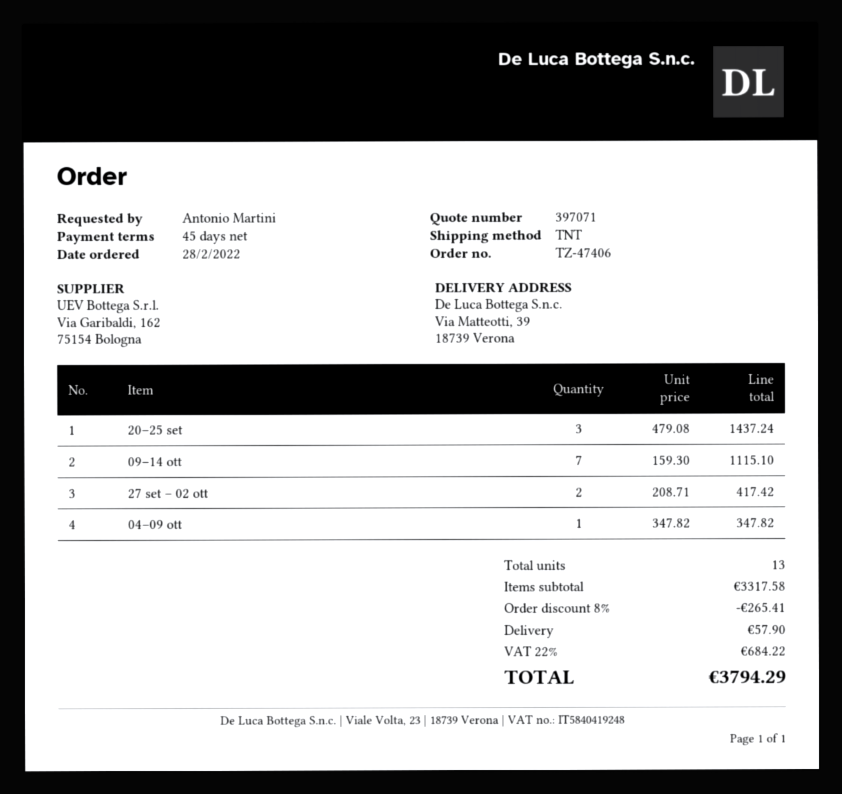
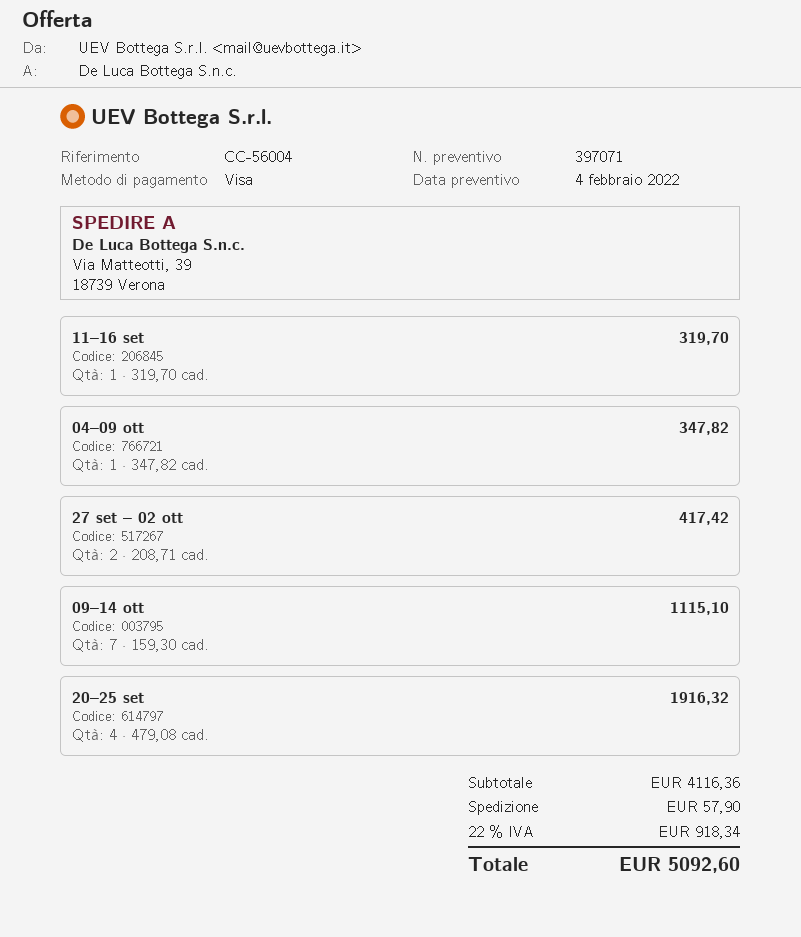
20–25 set: 3 x 479.08 = 1437.24 -> 4 x 479.08 = 1916.32
11–16 set: none -> 1 x 319.70 = 319.70
subtotal: 3317.58 -> 4116.36
discount: 8% = 265.41 -> none
tax: 22% = 684.22 -> 22% = 918.34
total: 3794.29 -> 5092.60

